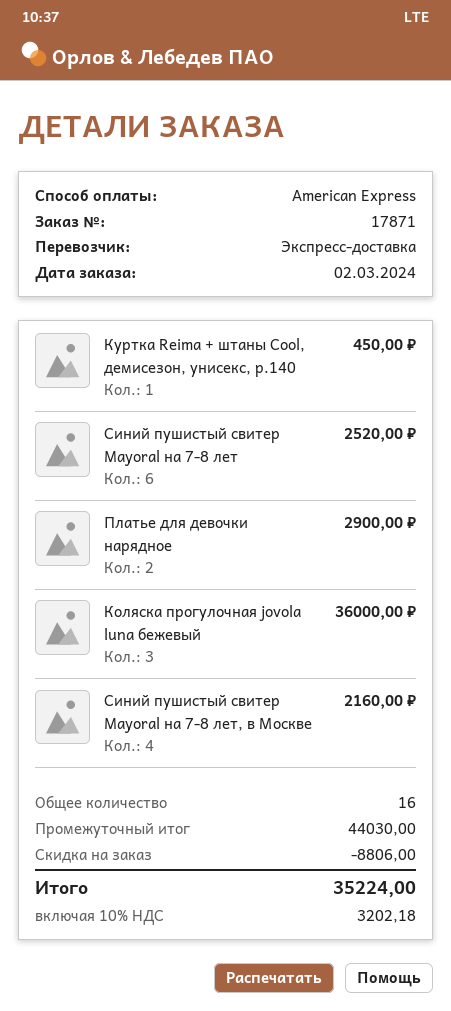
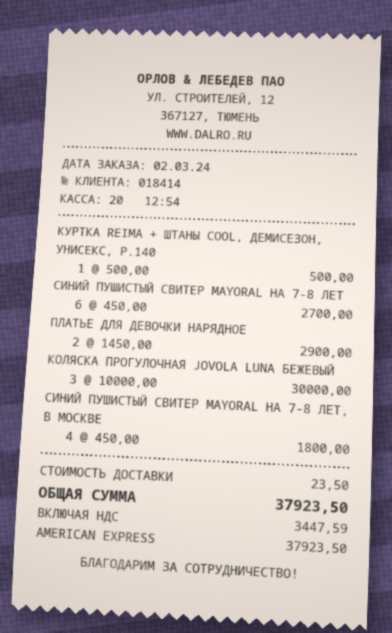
Куртка Reima + штаны Cool, демисезон, унисекс, р.140: 1 for 450.00 -> 1 for 500.00
Синий пушистый свитер Mayoral на 7-8 лет: 6 for 2520.00 -> 6 for 2700.00
Коляска прогулочная jovola luna бежевый: 3 for 36000.00 -> 3 for 30000.00
Синий пушистый свитер Mayoral на 7-8 лет, в Москве: 4 for 2160.00 -> 4 for 1800.00
discount: 8806.00 -> none
shipping: none -> 23.50
tax: 3202.18 -> 3447.59
total: 35224.00 -> 37923.50

